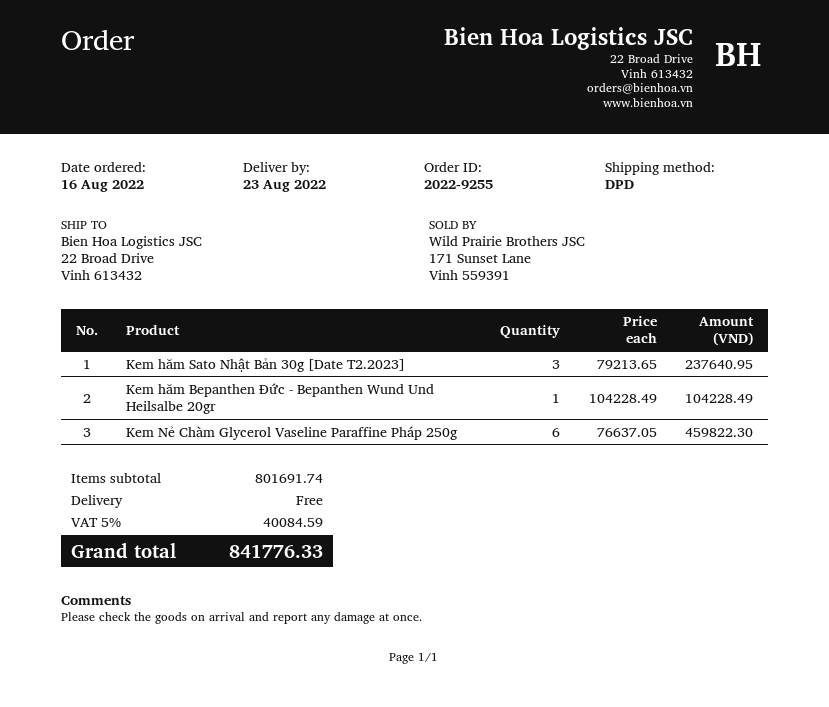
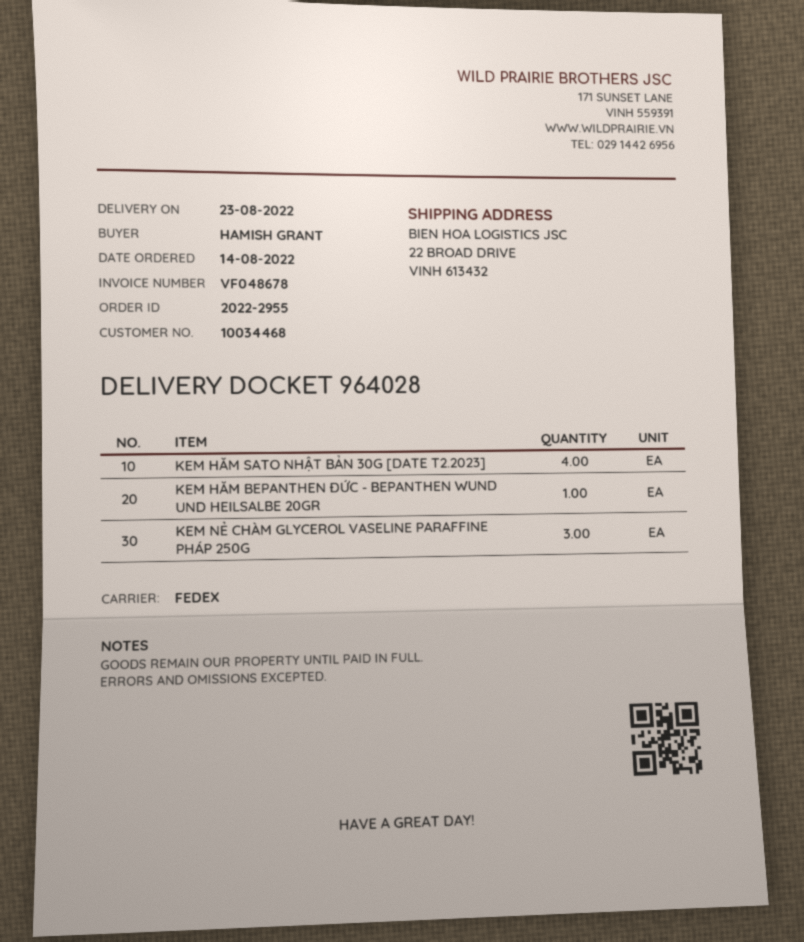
order number: 2022-9255 -> 2022-2955
order date: 2022-08-16 -> 2022-08-14
shipping method: DPD -> FedEx
Kem hăm Sato Nhật Bản 30g [Date T2.2023]: 3 -> 4
Kem Nẻ Chàm Glycerol Vaseline Paraffine Pháp 250g: 6 -> 3

